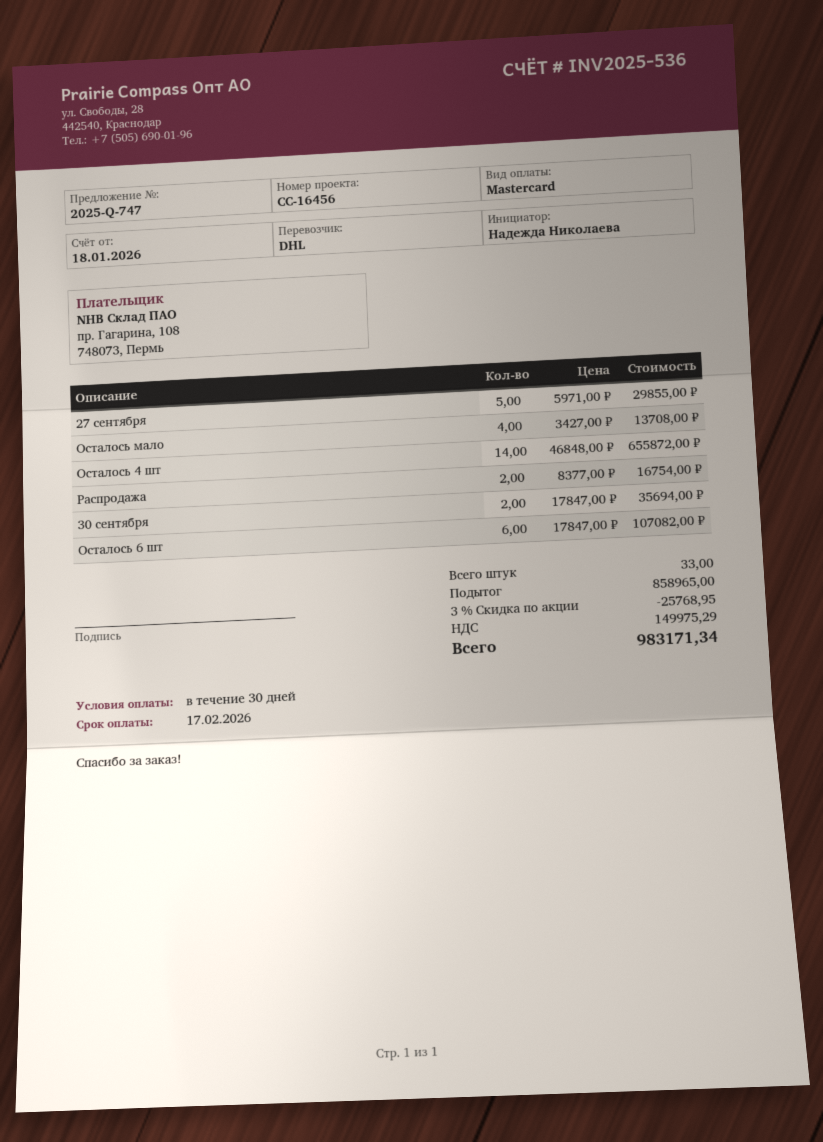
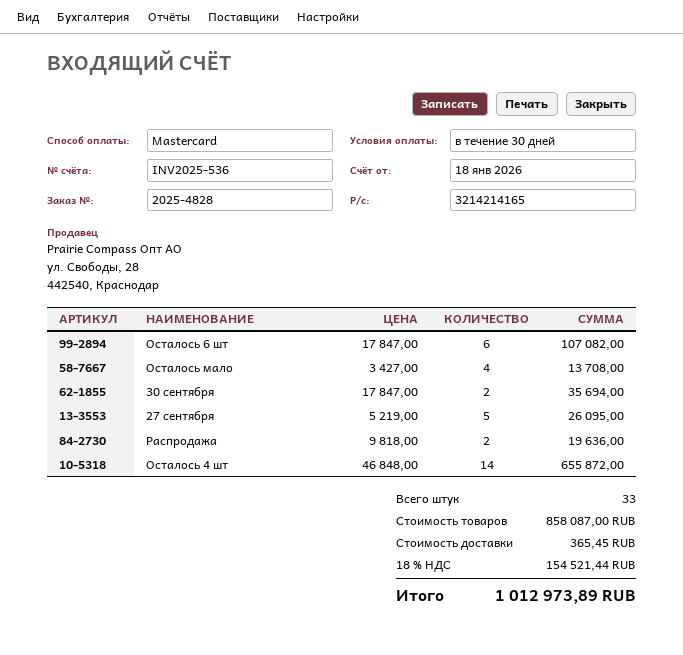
27 сентября: 5 x 5971.00 = 29855.00 -> 5 x 5219.00 = 26095.00
Распродажа: 2 x 8377.00 = 16754.00 -> 2 x 9818.00 = 19636.00
subtotal: 858965.00 -> 858087.00
discount: 3% = 25768.95 -> none
shipping: none -> 365.45
tax: 149975.29 -> 154521.44
total: 983171.34 -> 1012973.89

